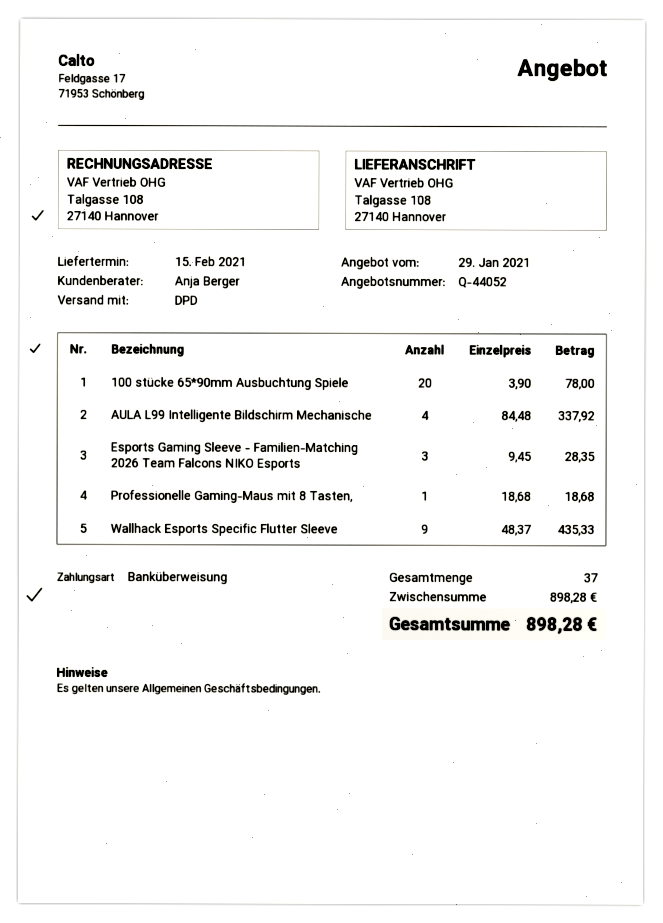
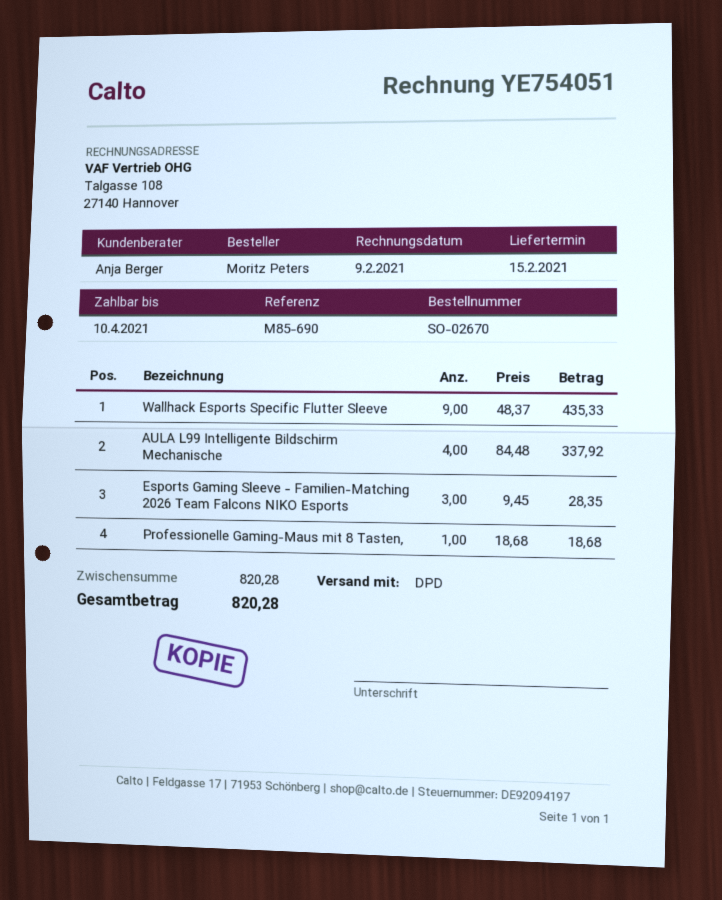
100 stücke 65*90mm Ausbuchtung Spiele: 20 x 3.90 = 78.00 -> none
subtotal: 898.28 -> 820.28
total: 898.28 -> 820.28

